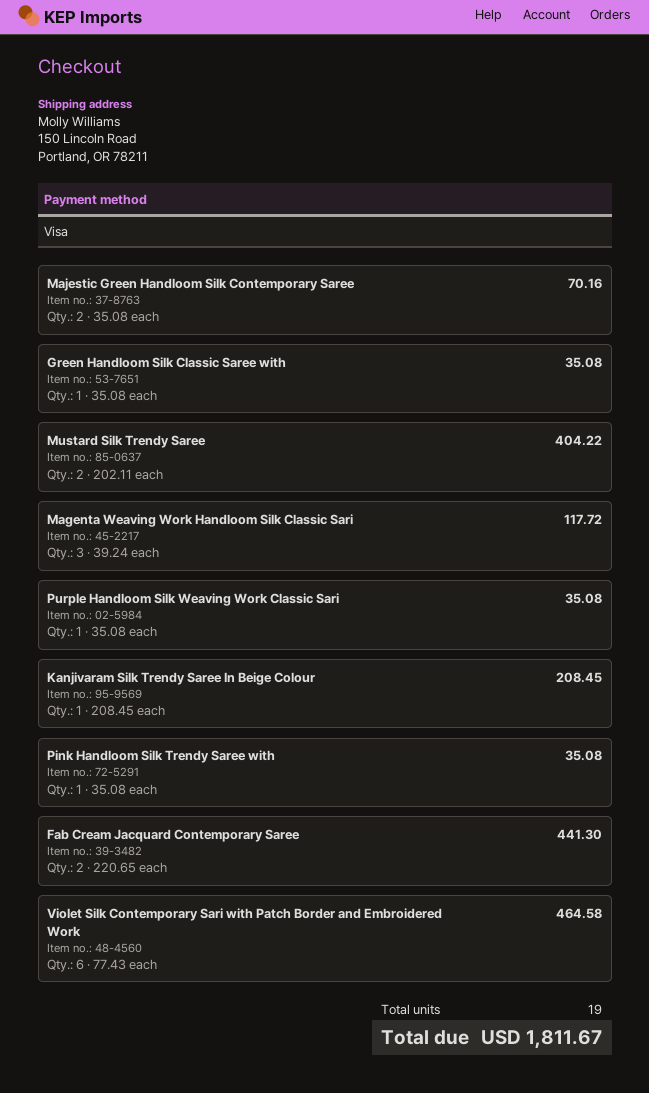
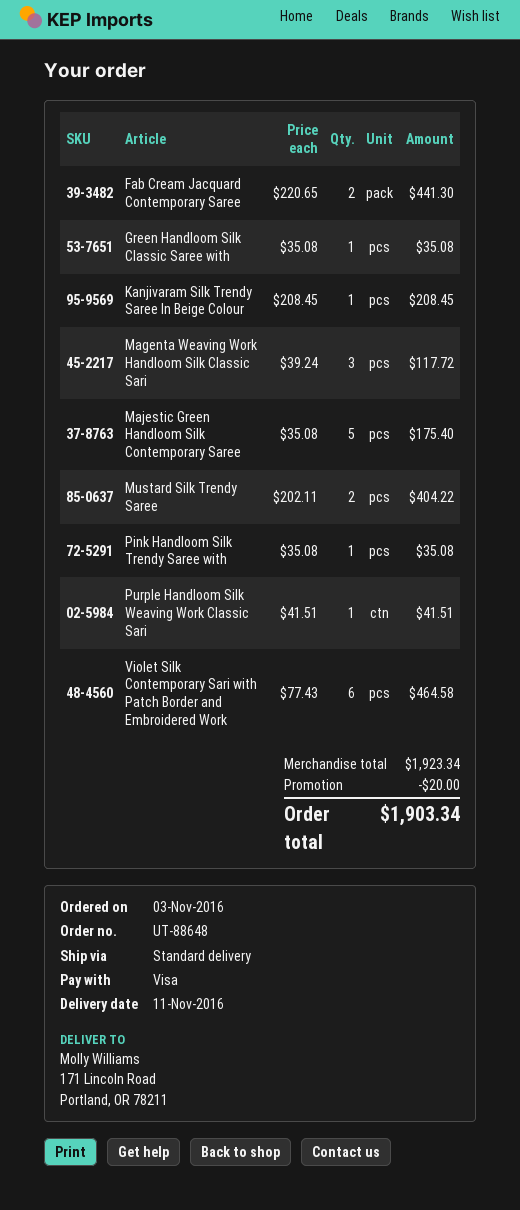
ship to: 150 Lincoln Road, Portland, OR 78211 -> 171 Lincoln Road, Portland, OR 78211
Majestic Green Handloom Silk Contemporary Saree: 2 x 35.08 = 70.16 -> 5 x 35.08 = 175.40
Purple Handloom Silk Weaving Work Classic Sari: 1 x 35.08 = 35.08 -> 1 x 41.51 = 41.51
discount: none -> 20.00
total: 1811.67 -> 1903.34

